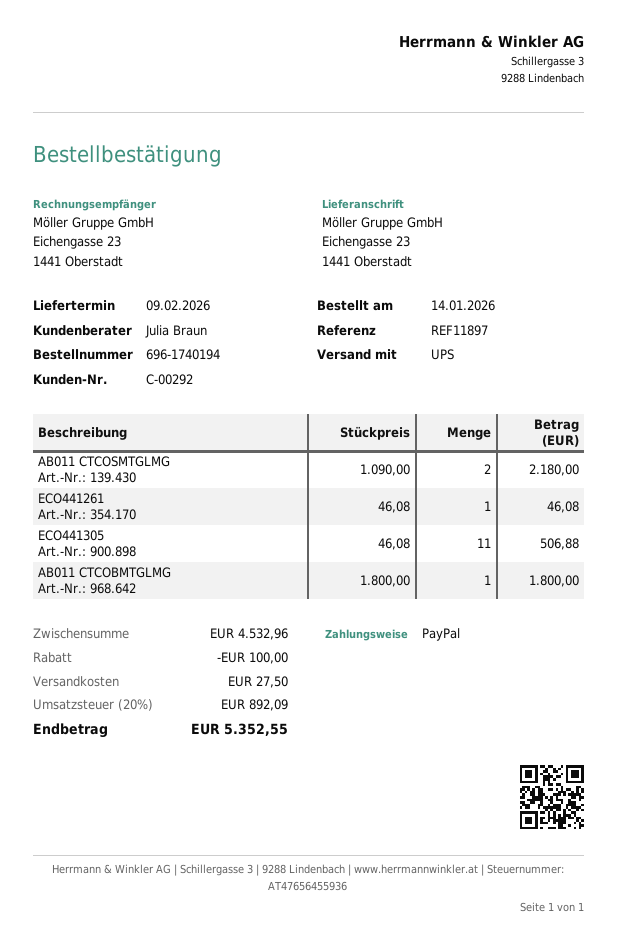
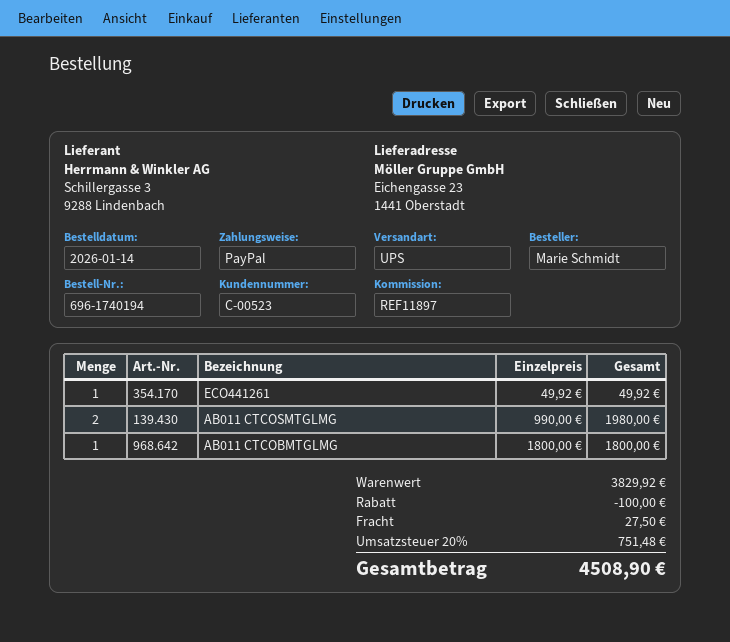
customer number: C-00292 -> C-00523
AB011 CTCOSMTGLMG: 2 x 1090.00 = 2180.00 -> 2 x 990.00 = 1980.00
ECO441261: 1 x 46.08 = 46.08 -> 1 x 49.92 = 49.92
ECO441305: 11 x 46.08 = 506.88 -> none
subtotal: 4532.96 -> 3829.92
tax: 20% = 892.09 -> 20% = 751.48
total: 5352.55 -> 4508.90

